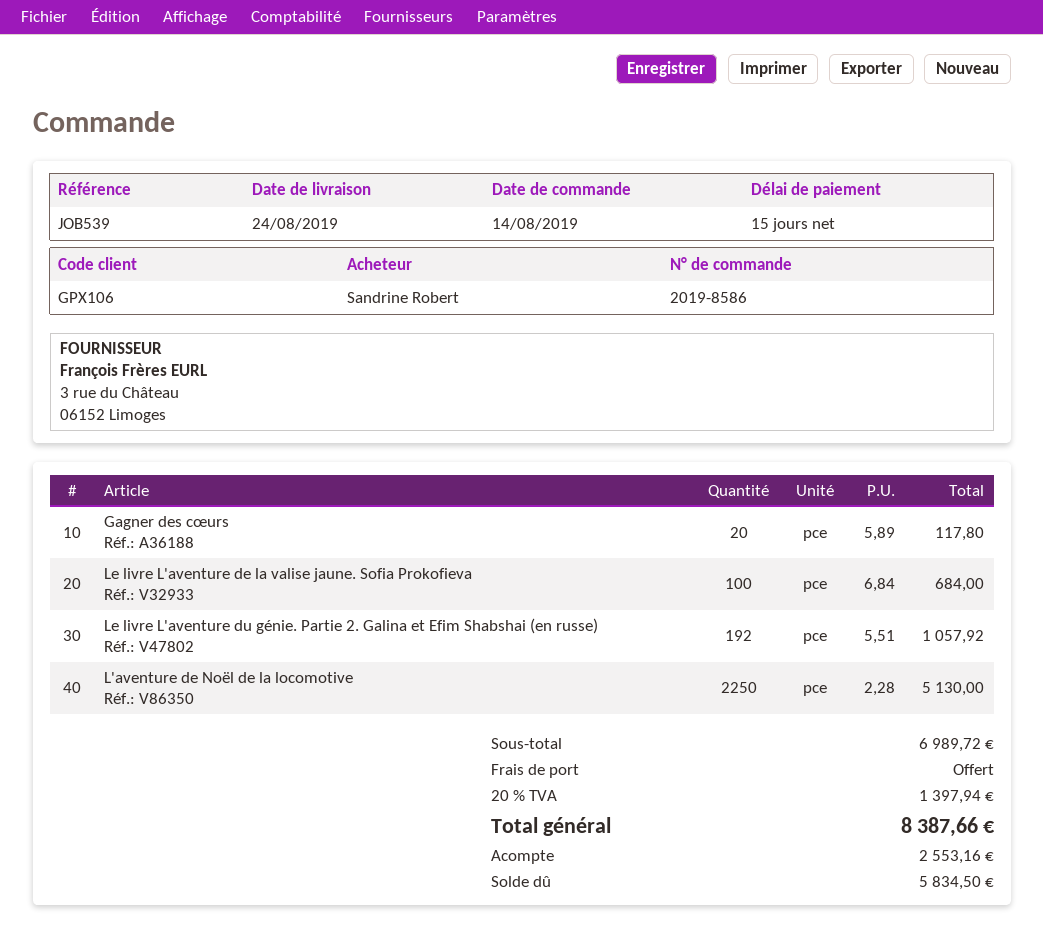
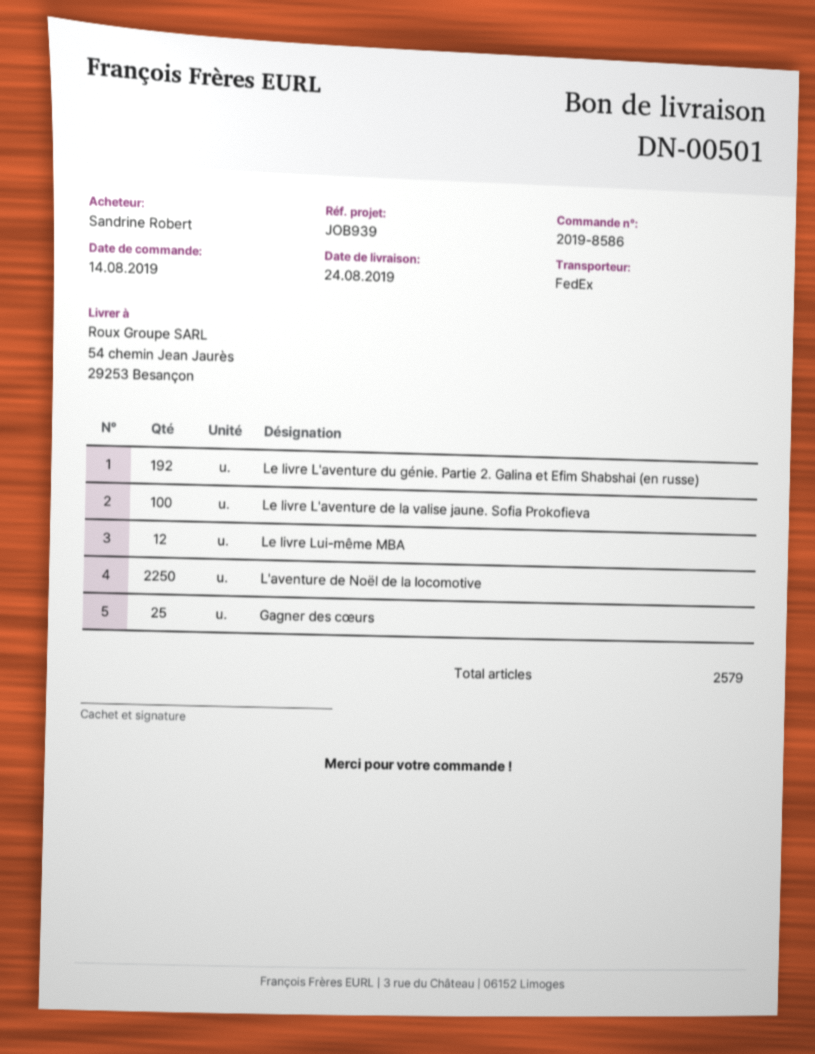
reference: JOB539 -> JOB939
Gagner des cœurs: 20 -> 25
Le livre Lui-même MBA: none -> 12

